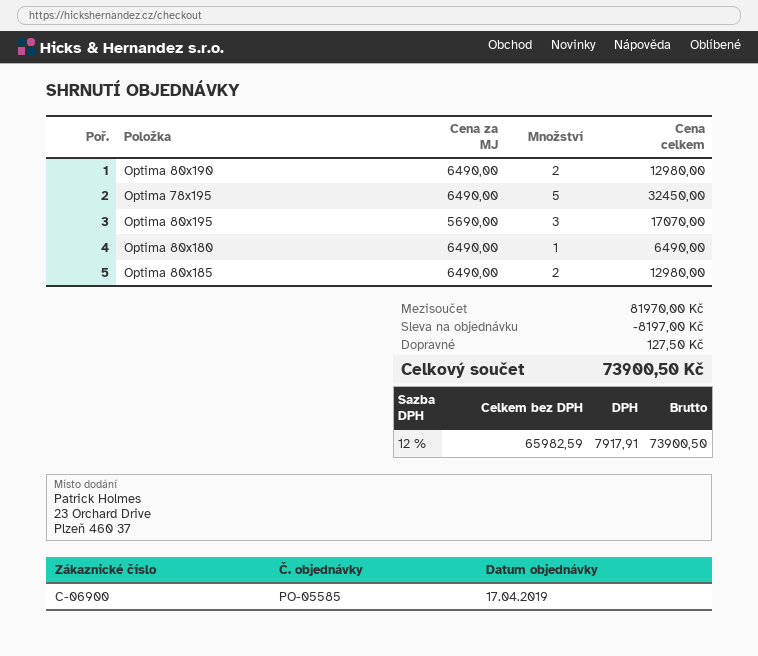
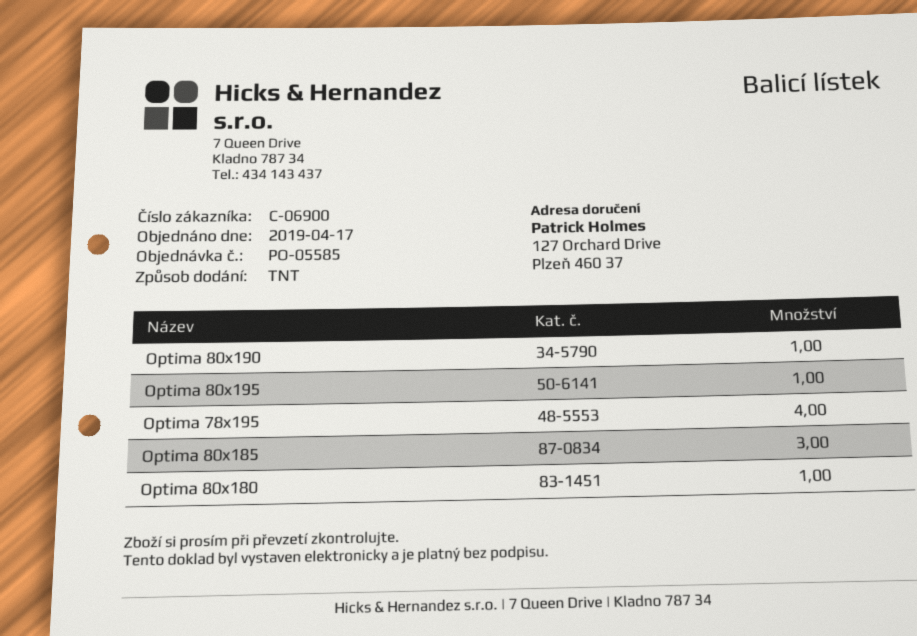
ship to: 23 Orchard Drive, Plzeň 460 37 -> 127 Orchard Drive, Plzeň 460 37
Optima 80x190: 2 -> 1
Optima 78x195: 5 -> 4
Optima 80x195: 3 -> 1
Optima 80x185: 2 -> 3

